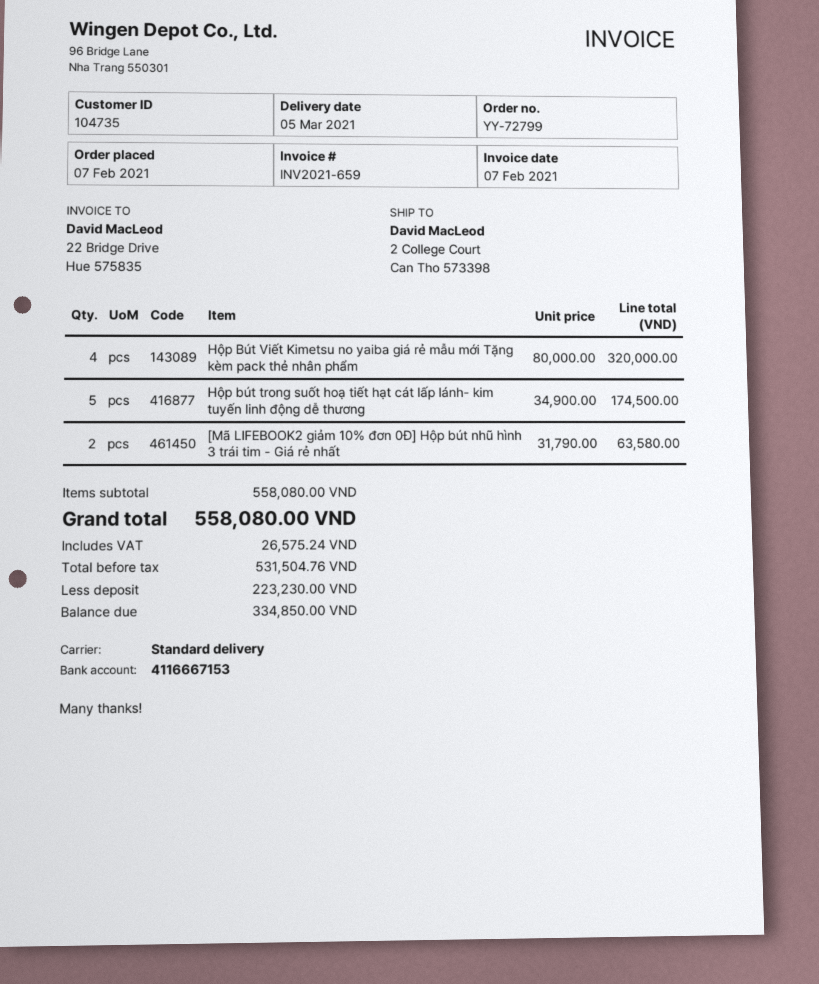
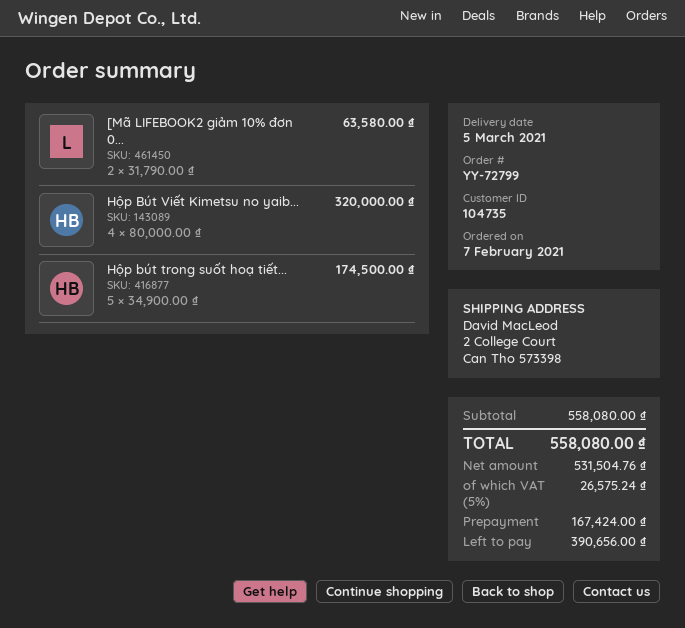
deposit: 223230.00 -> 167424.00
balance: 334850.00 -> 390656.00

